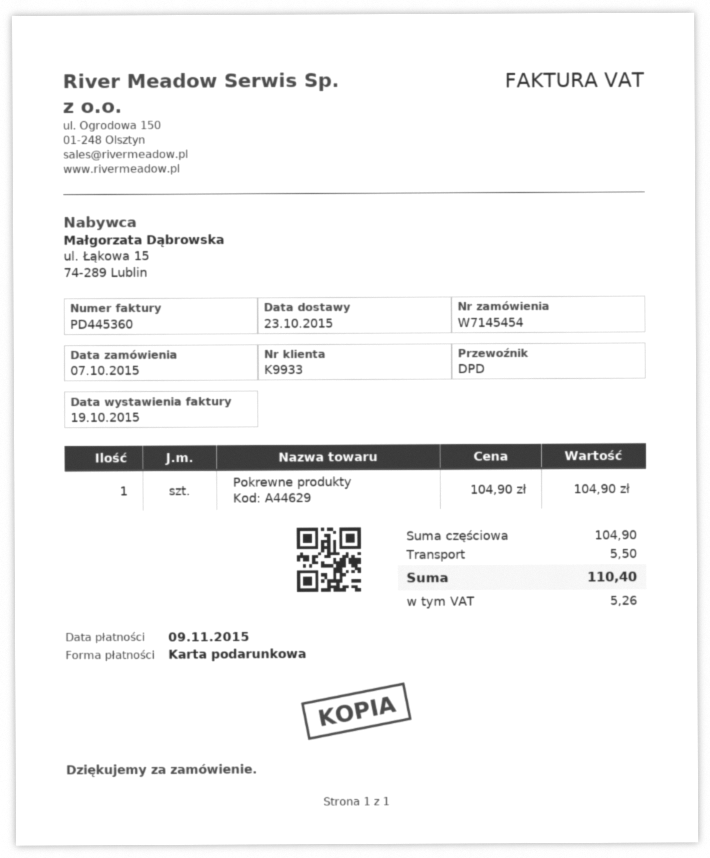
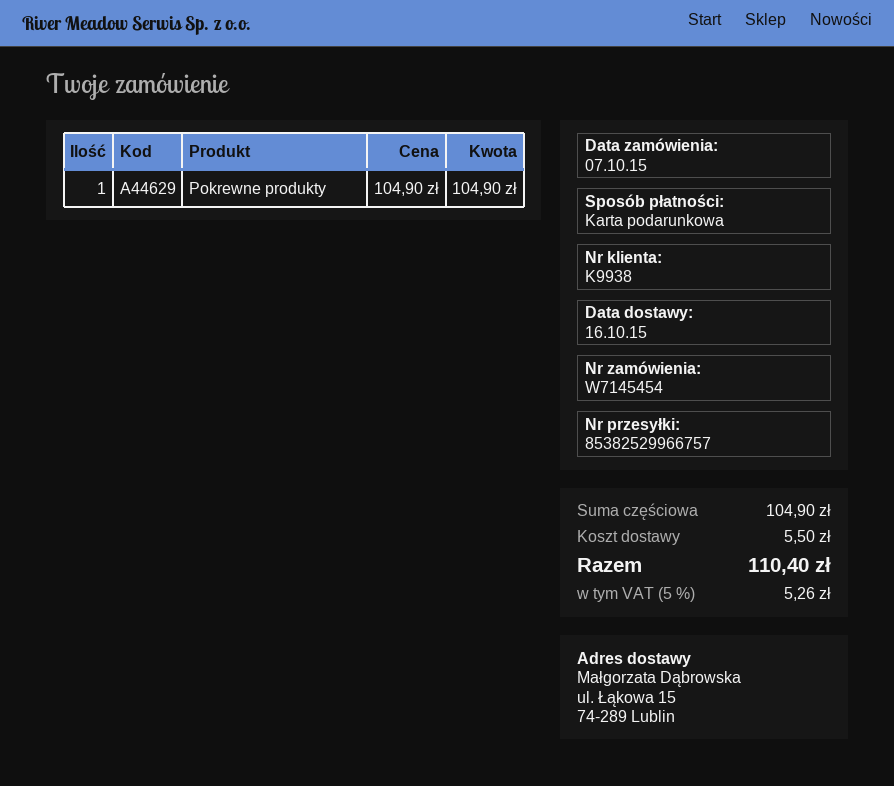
delivery date: 2015-10-23 -> 2015-10-16
customer number: K9933 -> K9938

